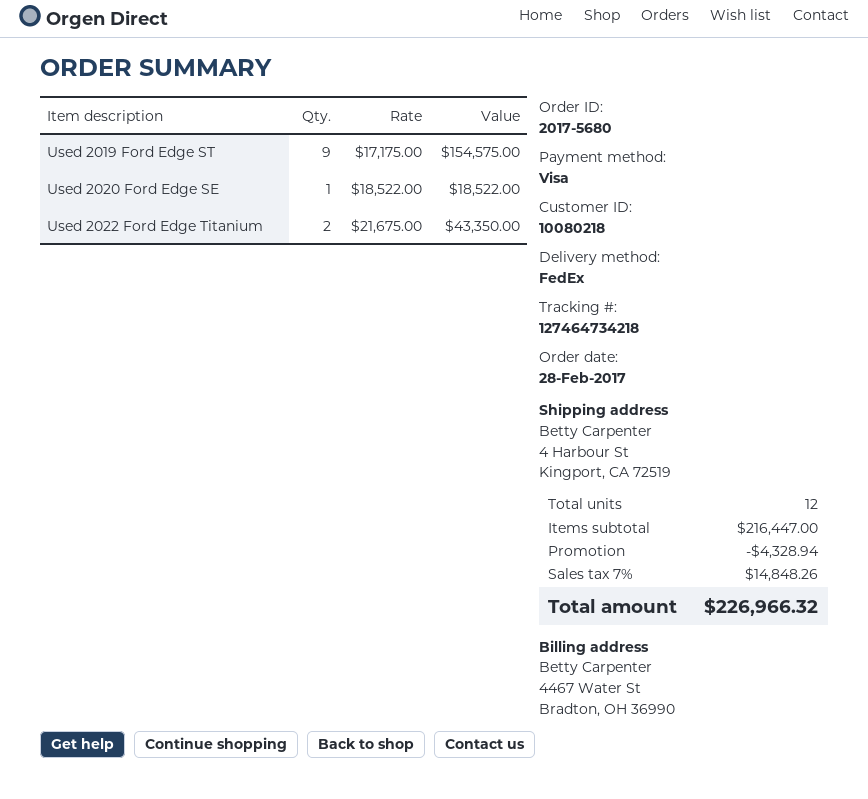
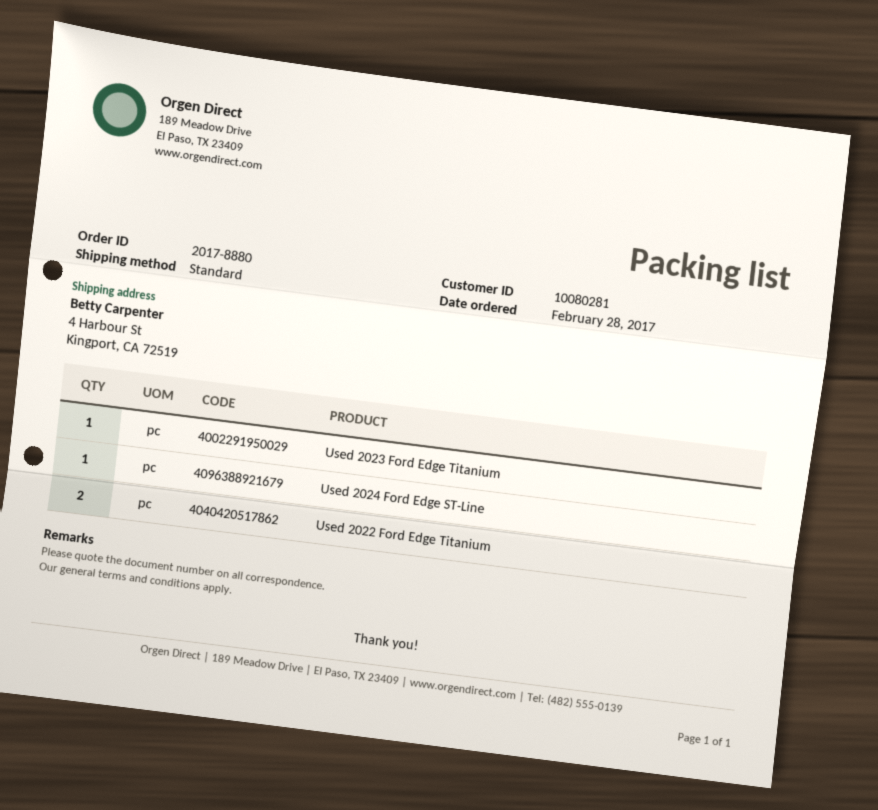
order number: 2017-5680 -> 2017-8880
customer number: 10080218 -> 10080281
shipping method: FedEx -> standard
Used 2019 Ford Edge ST: 9 -> none
Used 2020 Ford Edge SE: 1 -> none
Used 2023 Ford Edge Titanium: none -> 1
Used 2024 Ford Edge ST-Line: none -> 1

